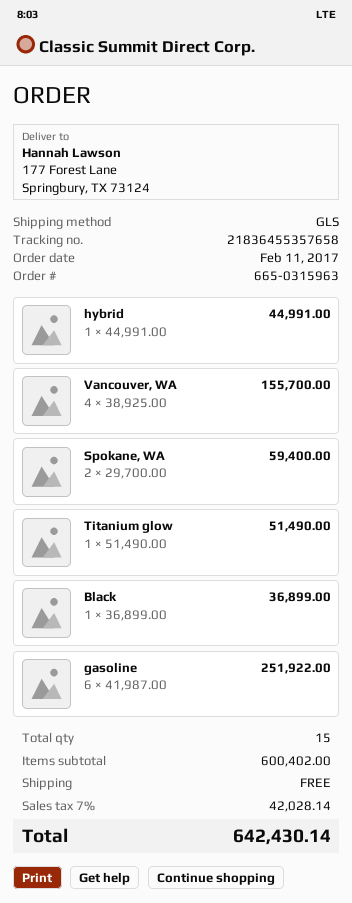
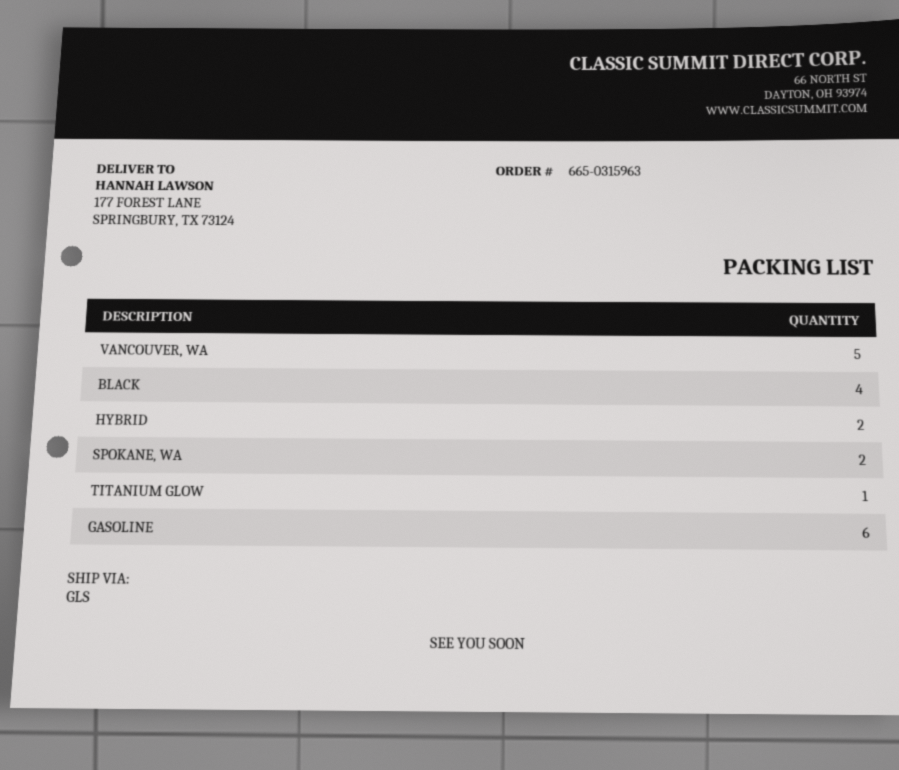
hybrid: 1 -> 2
Vancouver, WA: 4 -> 5
Black: 1 -> 4

